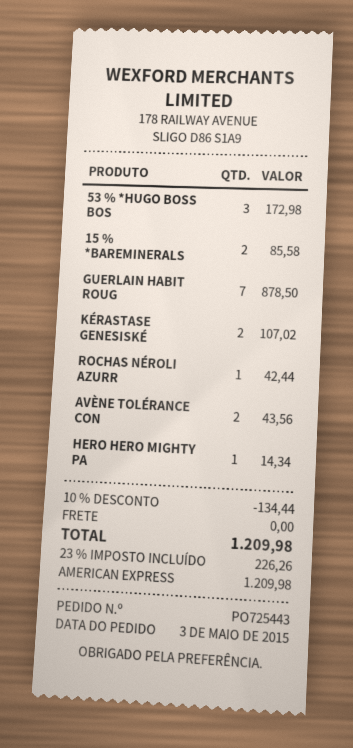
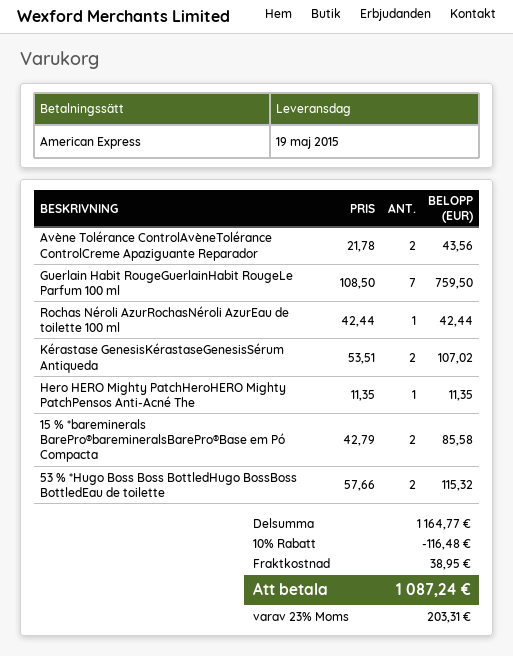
53 % *HUGO BOSS BOS: 3 for 172.98 -> 2 for 115.32
GUERLAIN HABIT ROUG: 7 for 878.50 -> 7 for 759.50
HERO HERO MIGHTY PA: 1 for 14.34 -> 1 for 11.35
discount: 10% = 134.44 -> 10% = 116.48
shipping: 0.00 -> 38.95
tax: 23% = 226.26 -> 23% = 203.31
total: 1209.98 -> 1087.24

